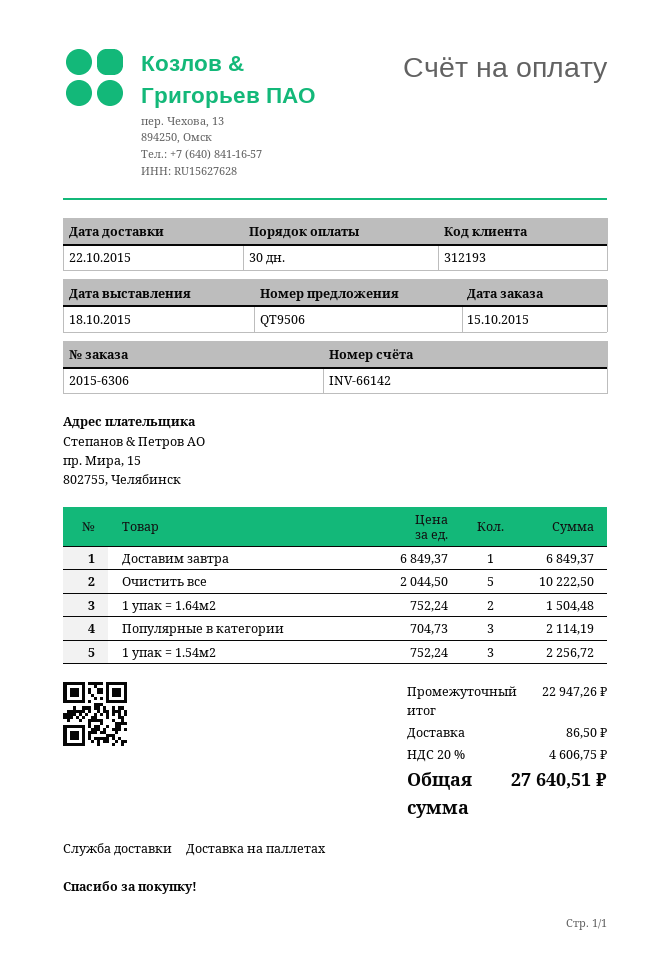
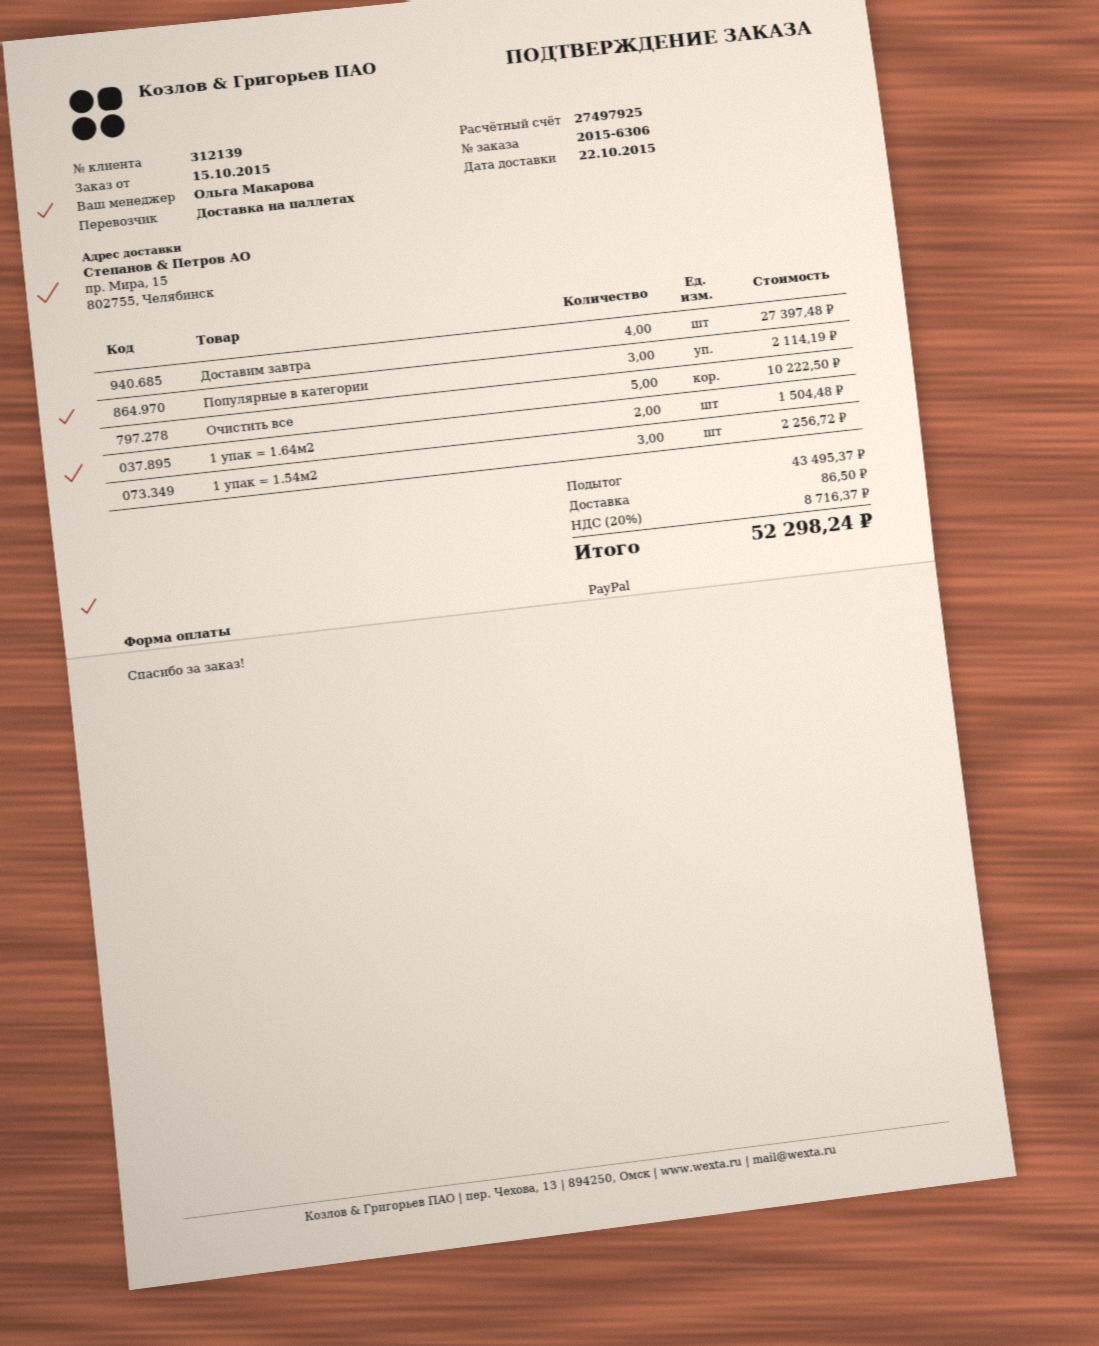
customer number: 312193 -> 312139
Доставим завтра: 1 for 6849.37 -> 4 for 27397.48
subtotal: 22947.26 -> 43495.37
tax: 20% = 4606.75 -> 20% = 8716.37
total: 27640.51 -> 52298.24

